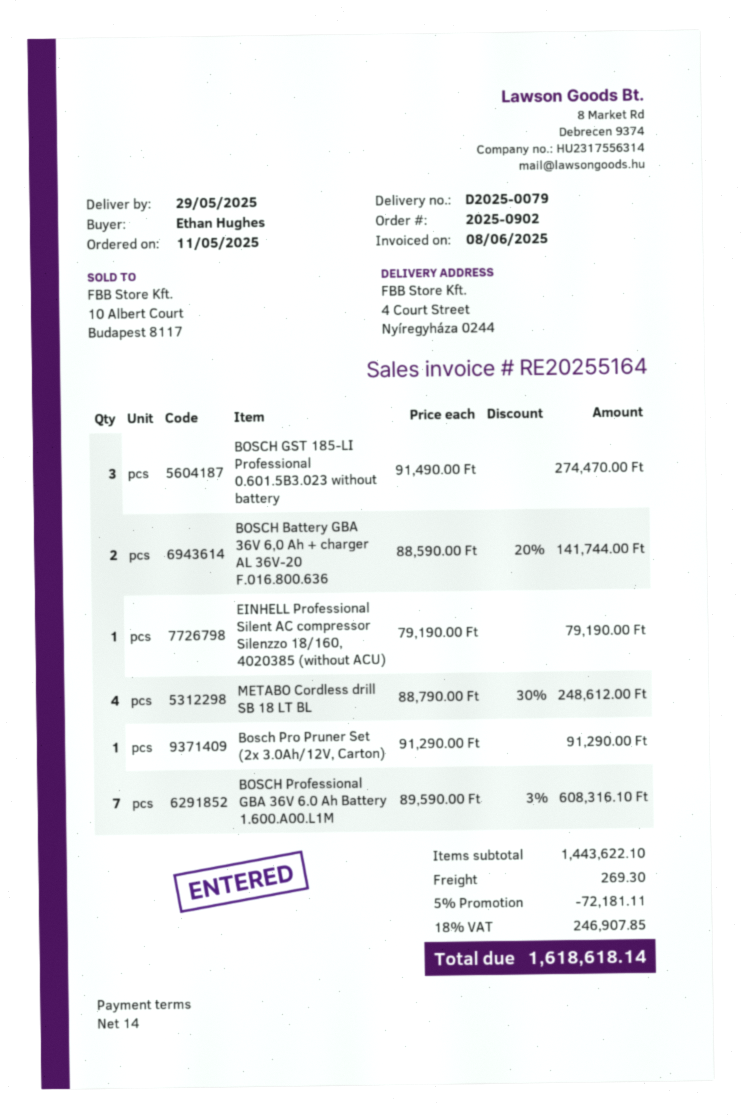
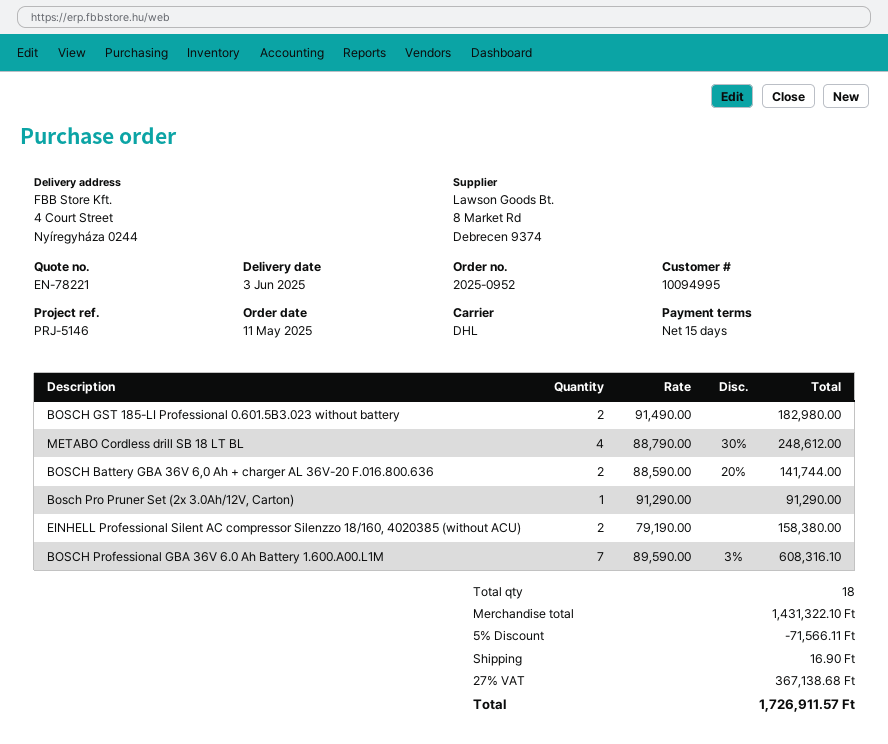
order number: 2025-0902 -> 2025-0952
delivery date: 2025-05-29 -> 2025-06-03
payment terms: 14 days -> 15 days
BOSCH GST 185-LI Professional 0.601.5B3.023 without battery: 3 x 91490.00 = 274470.00 -> 2 x 91490.00 = 182980.00
EINHELL Professional Silent AC compressor Silenzzo 18/160, 4020385 (without ACU): 1 x 79190.00 = 79190.00 -> 2 x 79190.00 = 158380.00
subtotal: 1443622.10 -> 1431322.10
discount: 5% = 72181.11 -> 5% = 71566.11
shipping: 269.30 -> 16.90
tax: 18% = 246907.85 -> 27% = 367138.68
total: 1618618.14 -> 1726911.57

